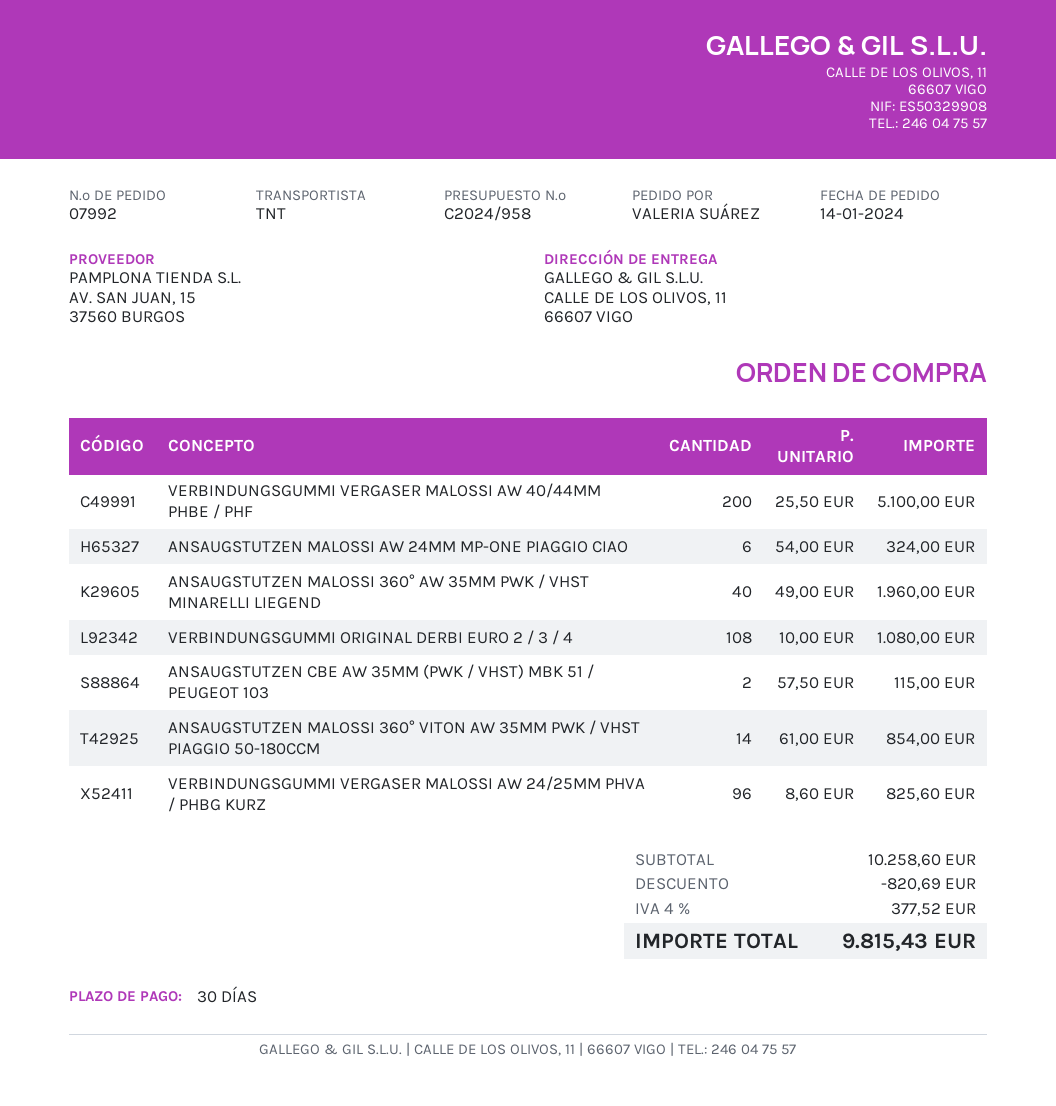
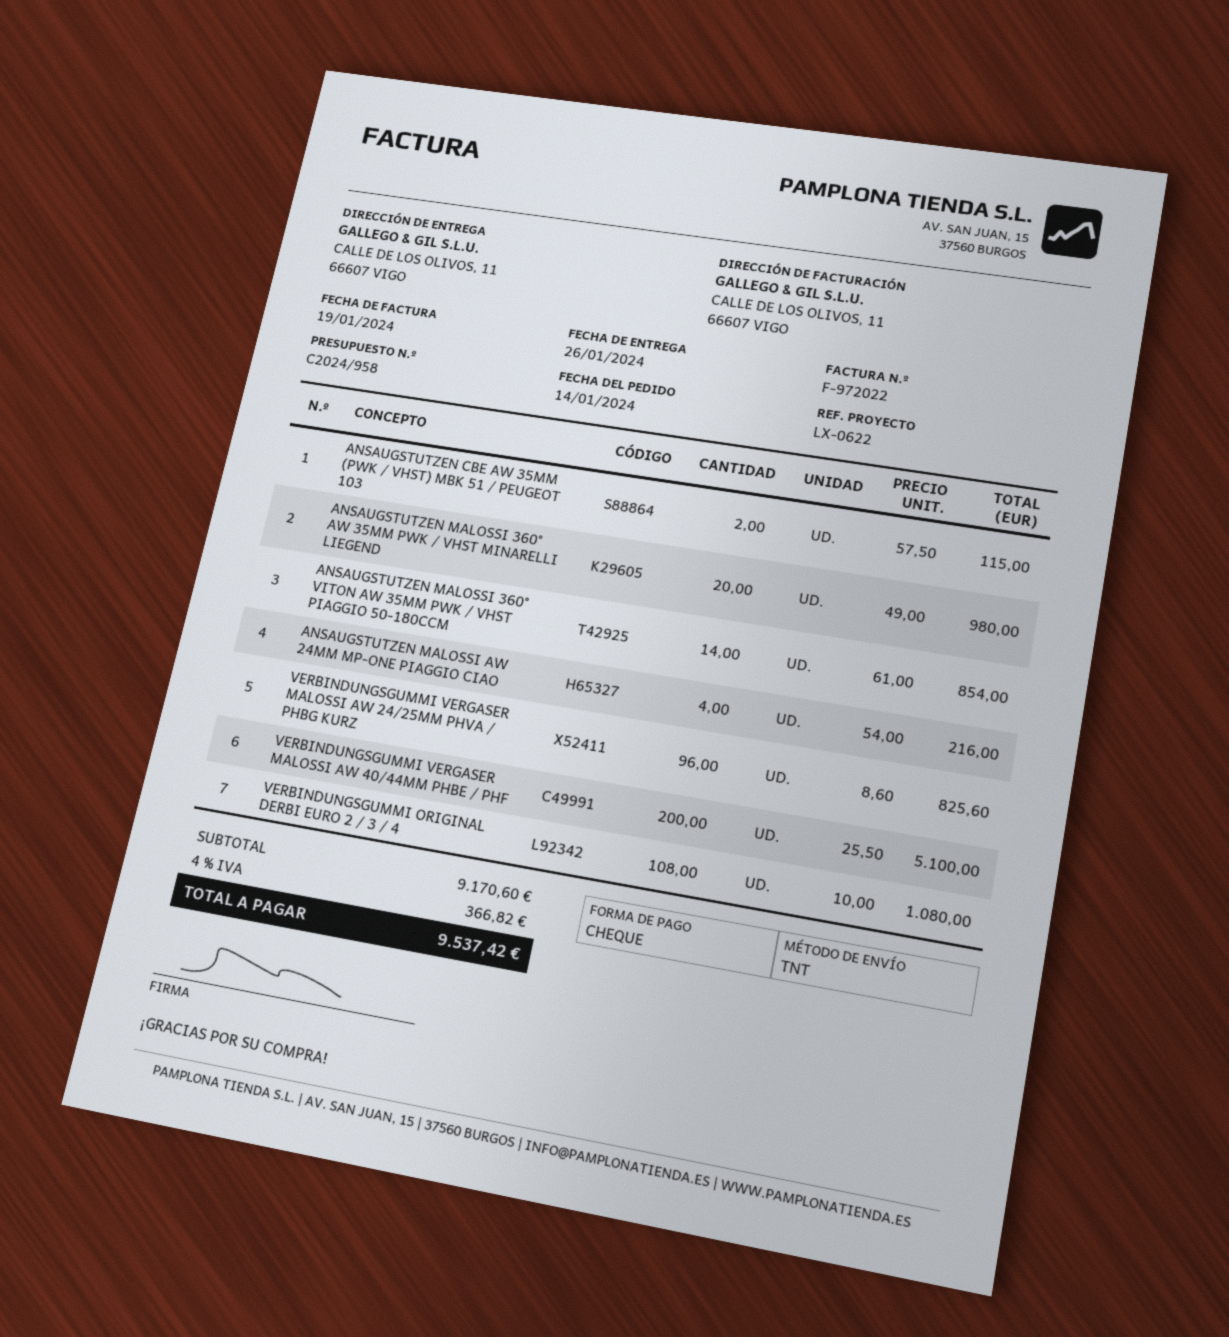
ANSAUGSTUTZEN MALOSSI AW 24MM MP-ONE PIAGGIO CIAO: 6 x 54.00 = 324.00 -> 4 x 54.00 = 216.00
ANSAUGSTUTZEN MALOSSI 360° AW 35MM PWK / VHST MINARELLI LIEGEND: 40 x 49.00 = 1960.00 -> 20 x 49.00 = 980.00
subtotal: 10258.60 -> 9170.60
discount: 820.69 -> none
tax: 4% = 377.52 -> 4% = 366.82
total: 9815.43 -> 9537.42

